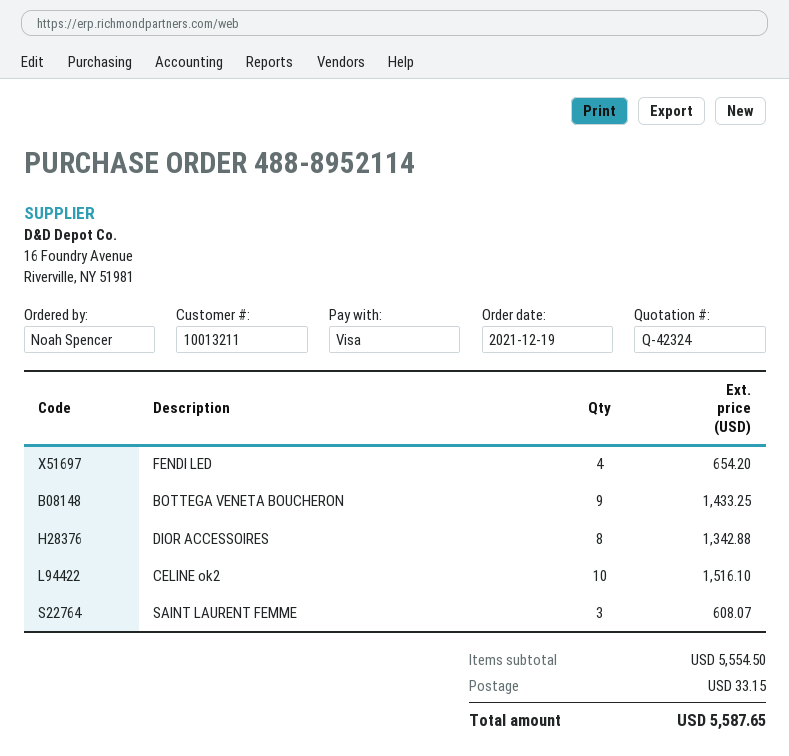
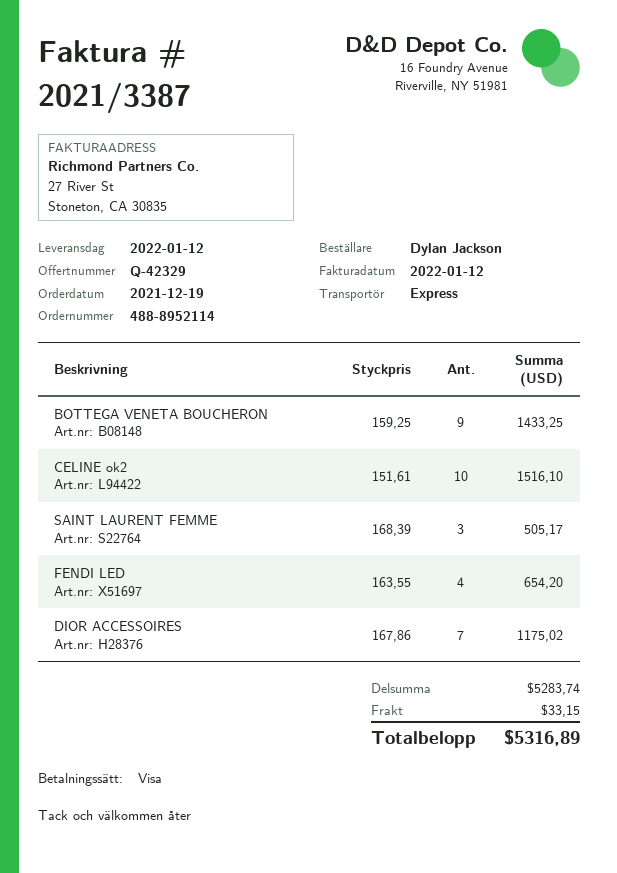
quote number: Q-42324 -> Q-42329
ordered by: Noah Spencer -> Dylan Jackson
DIOR ACCESSOIRES: 8 for 1342.88 -> 7 for 1175.02
SAINT LAURENT FEMME: 3 for 608.07 -> 3 for 505.17
subtotal: 5554.50 -> 5283.74
total: 5587.65 -> 5316.89

